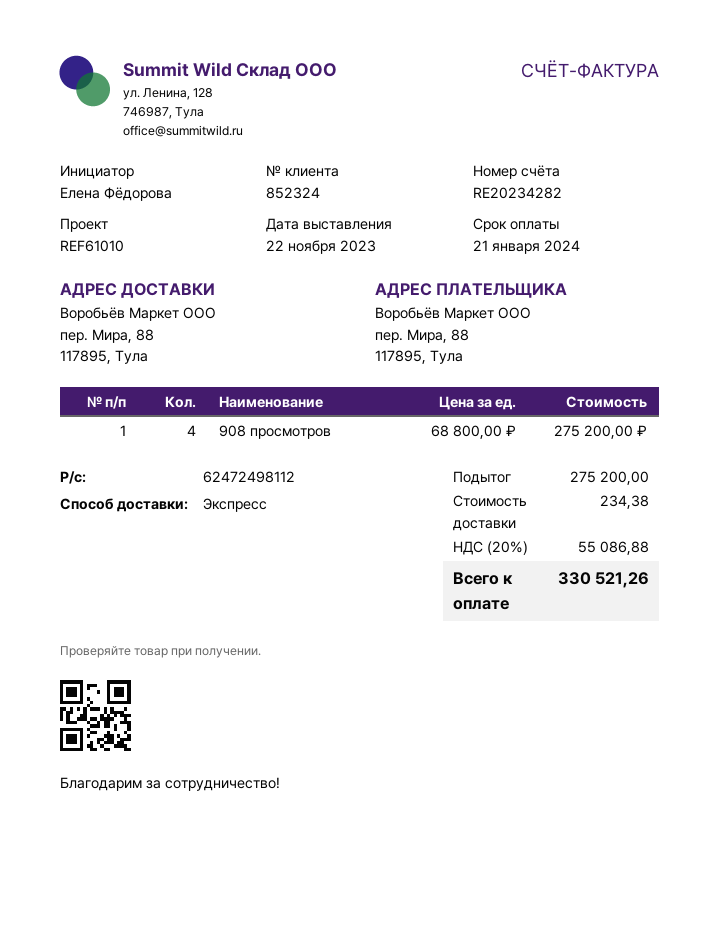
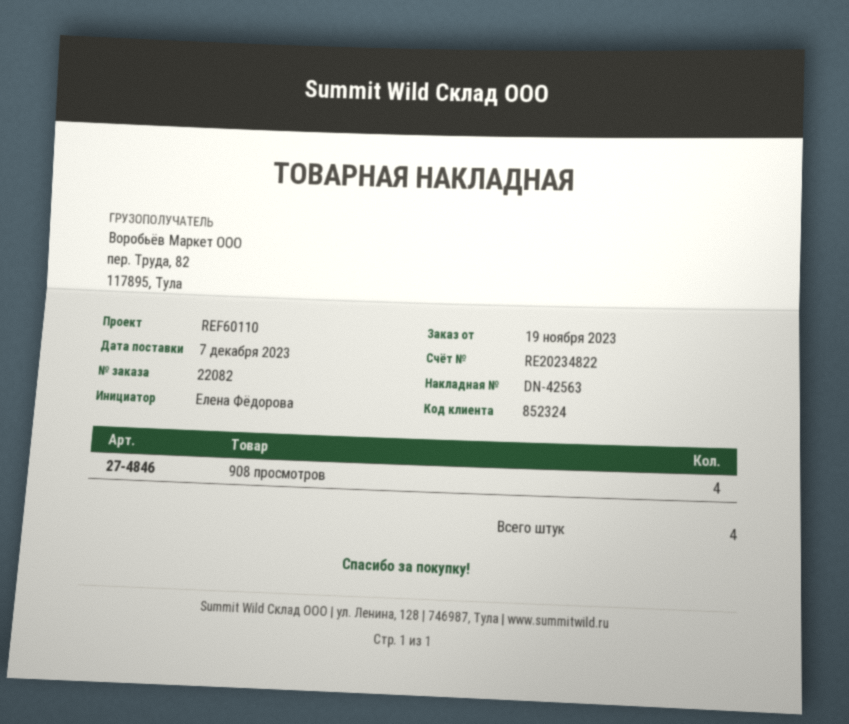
invoice number: RE20234282 -> RE20234822
reference: REF61010 -> REF60110
ship to: пер. Мира, 88, 117895, Тула -> пер. Труда, 82, 117895, Тула

